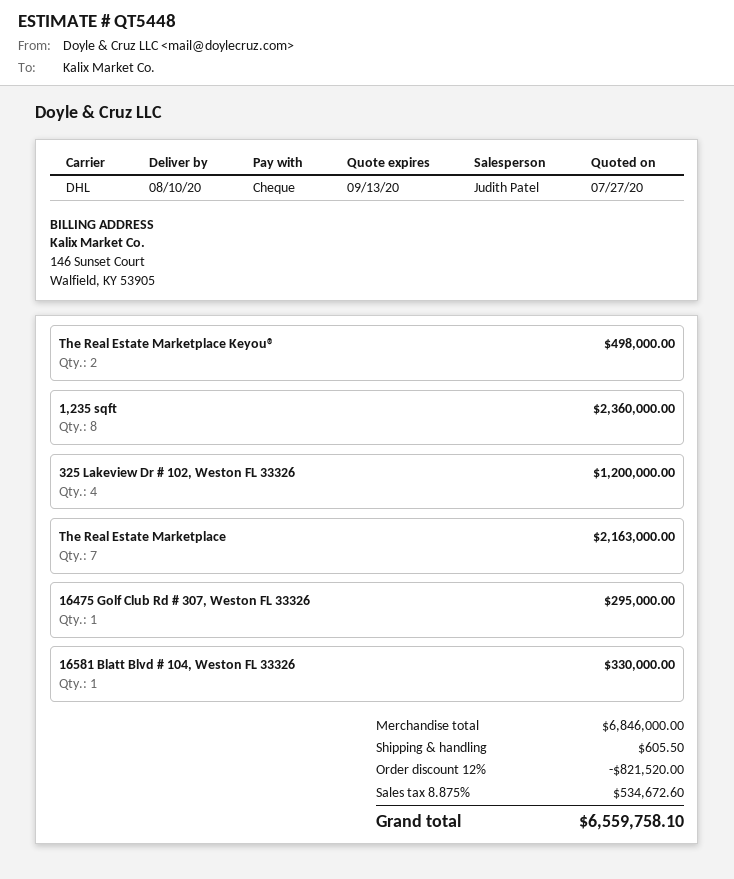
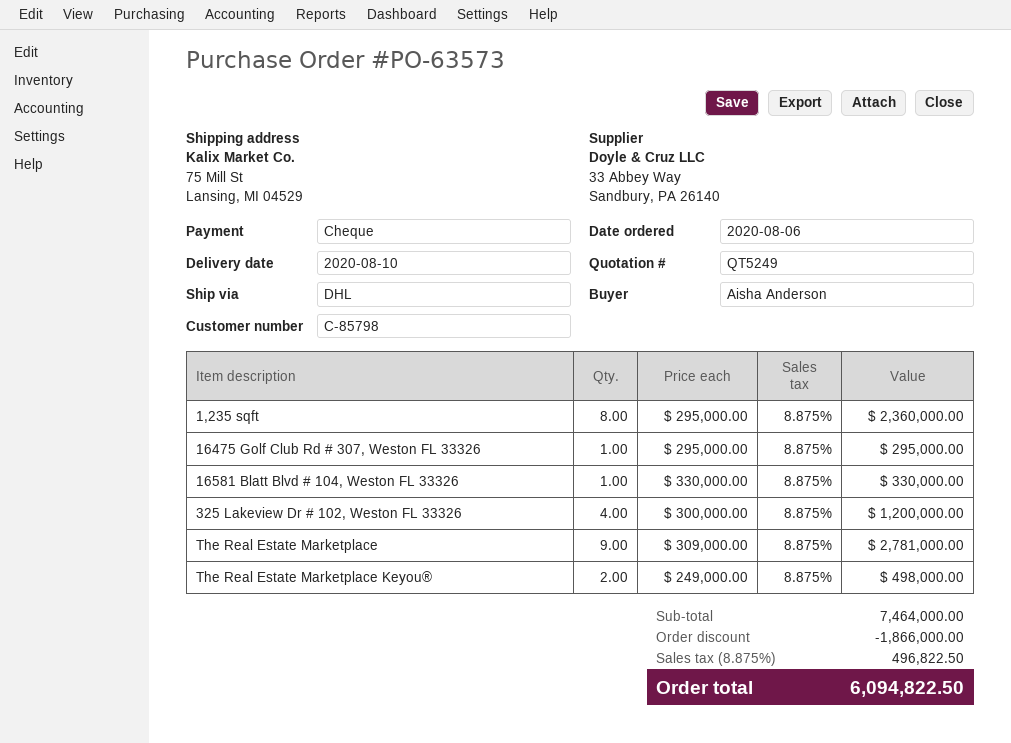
quote number: QT5448 -> QT5249
The Real Estate Marketplace: 7 for 2163000.00 -> 9 for 2781000.00
subtotal: 6846000.00 -> 7464000.00
discount: 821520.00 -> 1866000.00
shipping: 605.50 -> none
tax: 8.875% = 534672.60 -> 8.875% = 496822.50
total: 6559758.10 -> 6094822.50

